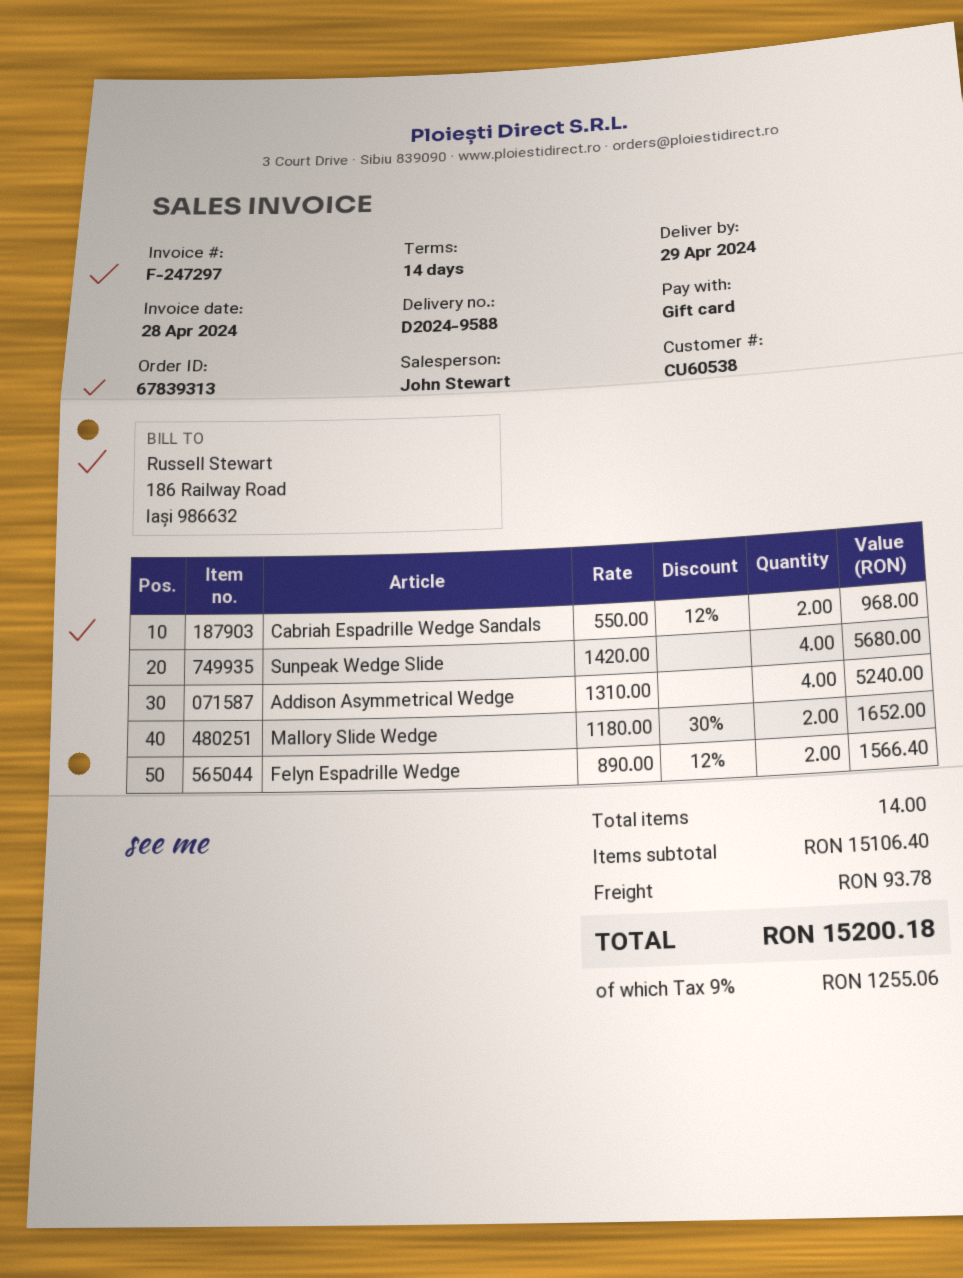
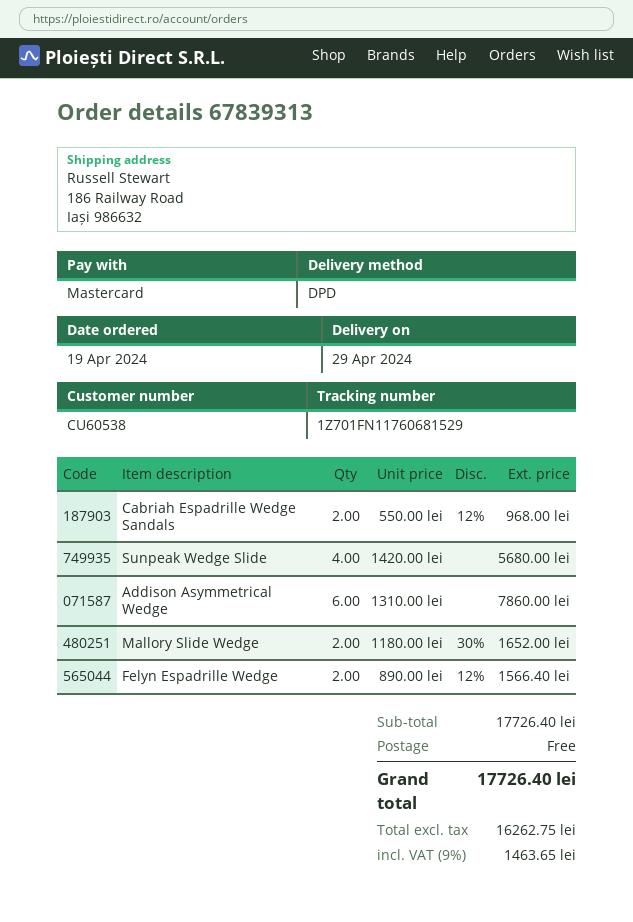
payment method: gift card -> Mastercard
Addison Asymmetrical Wedge: 4 x 1310.00 = 5240.00 -> 6 x 1310.00 = 7860.00
subtotal: 15106.40 -> 17726.40
shipping: 93.78 -> 0.00
tax: 9% = 1255.06 -> 9% = 1463.65
total: 15200.18 -> 17726.40

